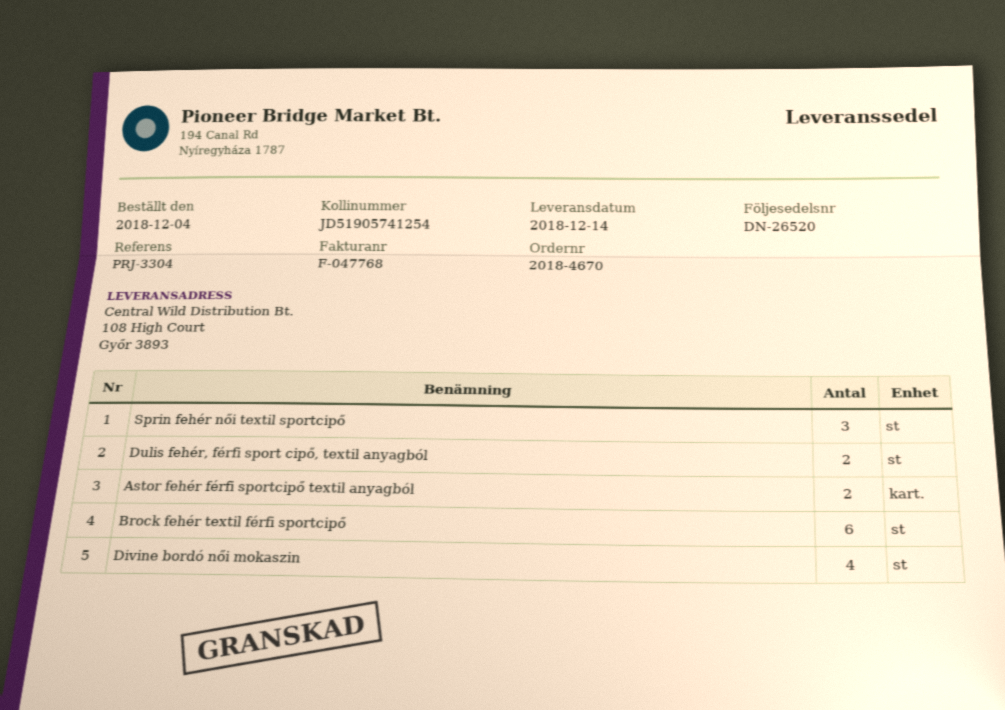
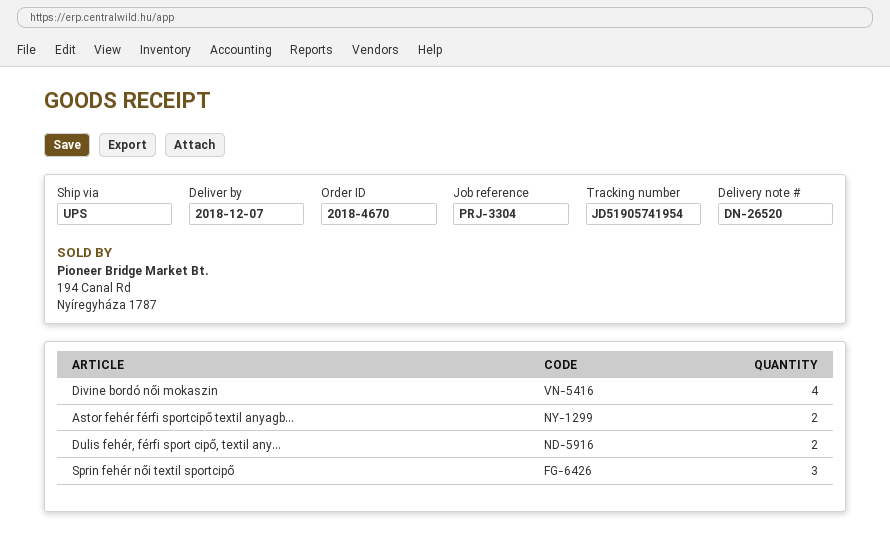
delivery date: 2018-12-14 -> 2018-12-07
tracking number: JD51905741254 -> JD51905741954
Brock fehér textil férfi sportcipő: 6 -> none

